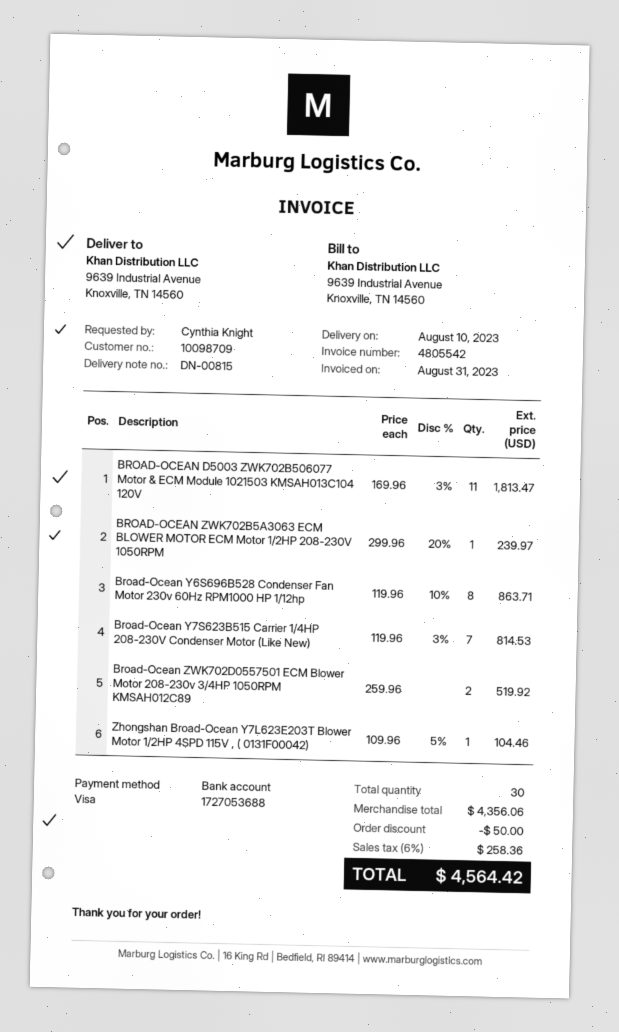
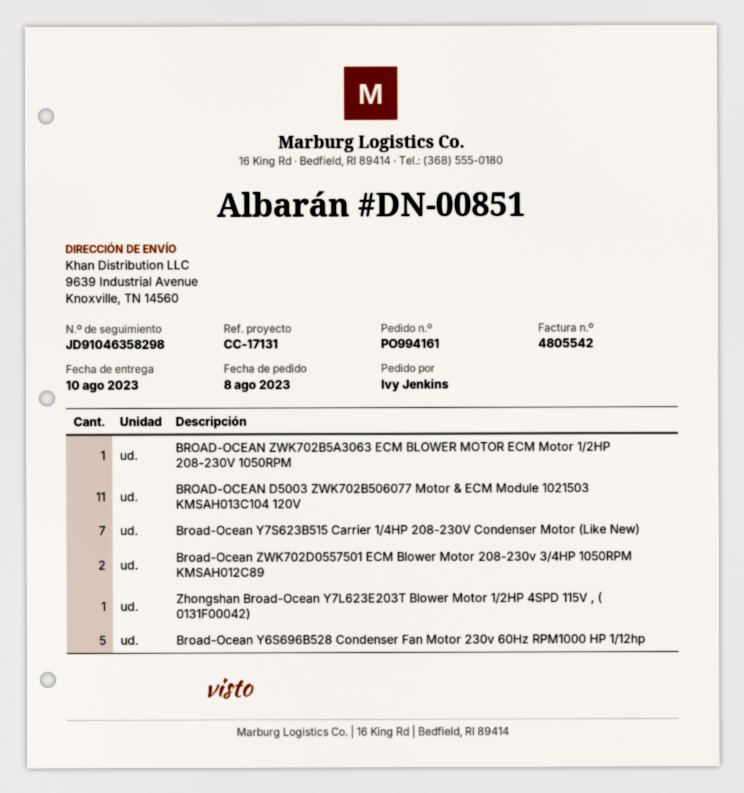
delivery note number: DN-00815 -> DN-00851
ordered by: Cynthia Knight -> Ivy Jenkins
Broad-Ocean Y6S696B528 Condenser Fan Motor 230v 60Hz RPM1000 HP 1/12hp: 8 -> 5

